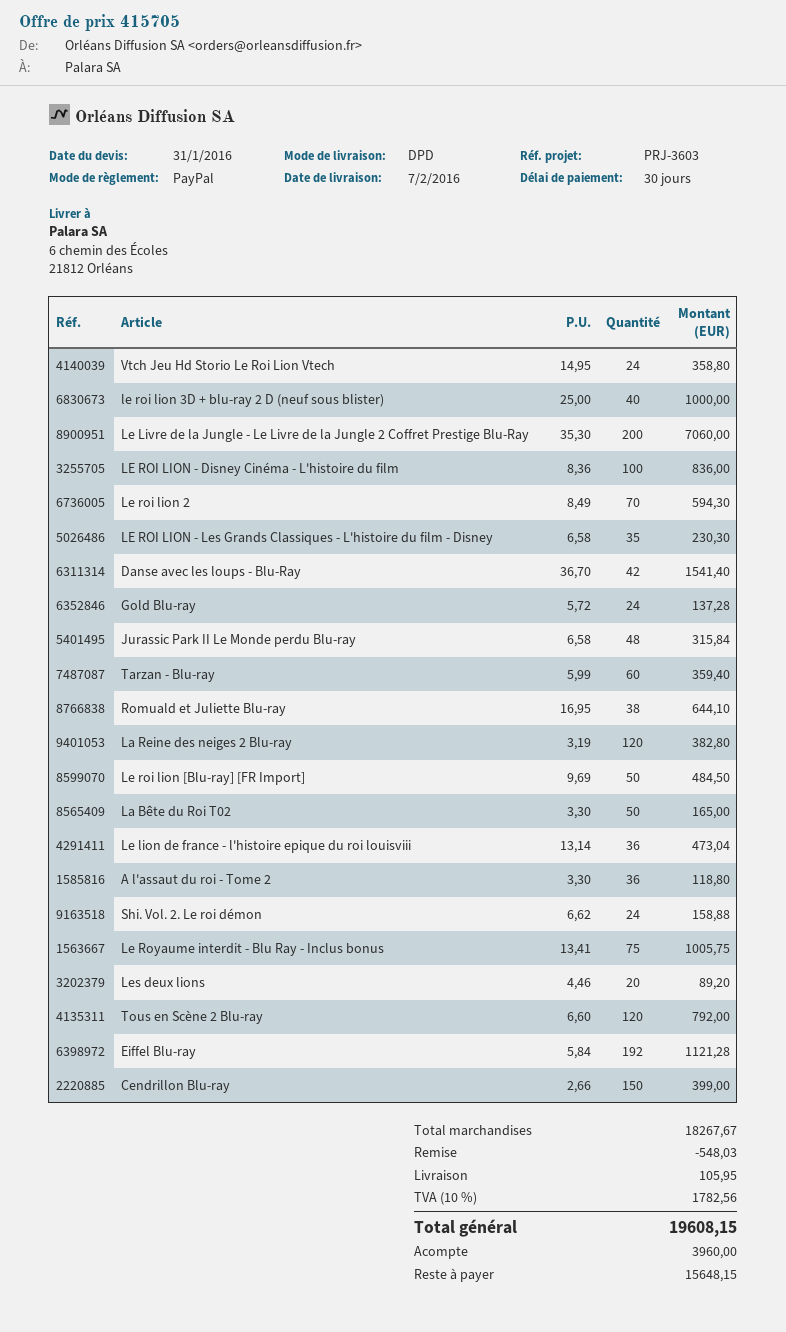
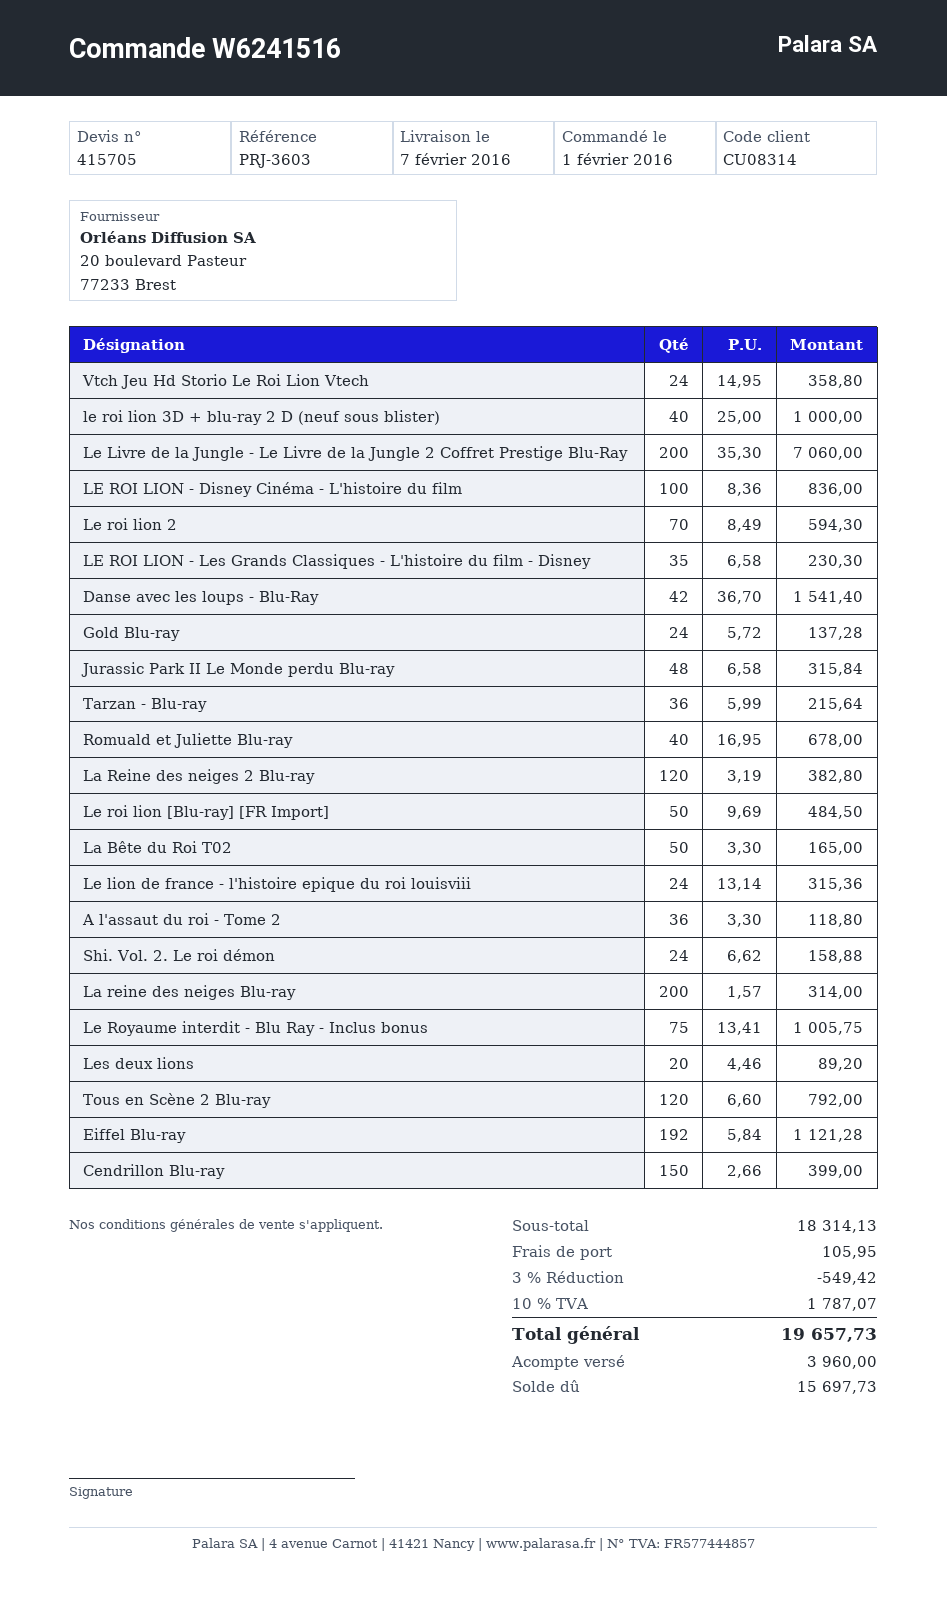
Tarzan - Blu-ray: 60 x 5.99 = 359.40 -> 36 x 5.99 = 215.64
Romuald et Juliette Blu-ray: 38 x 16.95 = 644.10 -> 40 x 16.95 = 678.00
Le lion de france - l'histoire epique du roi louisviii: 36 x 13.14 = 473.04 -> 24 x 13.14 = 315.36
La reine des neiges Blu-ray: none -> 200 x 1.57 = 314.00
subtotal: 18267.67 -> 18314.13
discount: 548.03 -> 549.42
tax: 10% = 1782.56 -> 10% = 1787.07
total: 19608.15 -> 19657.73
balance: 15648.15 -> 15697.73

